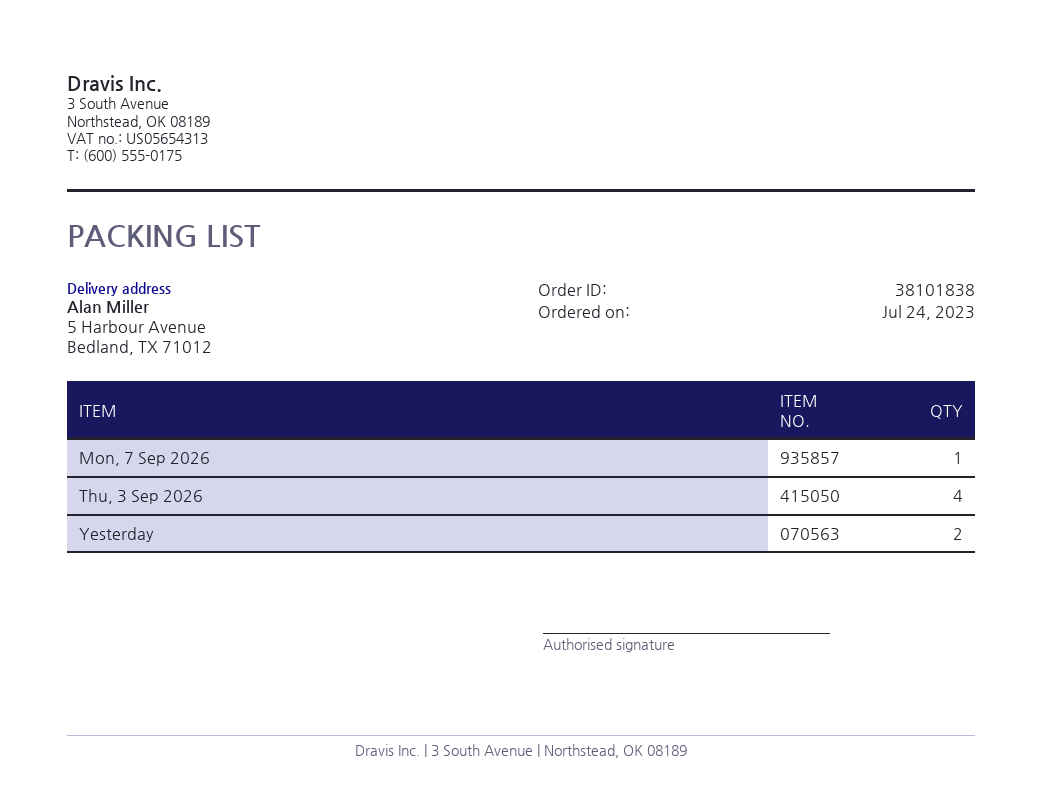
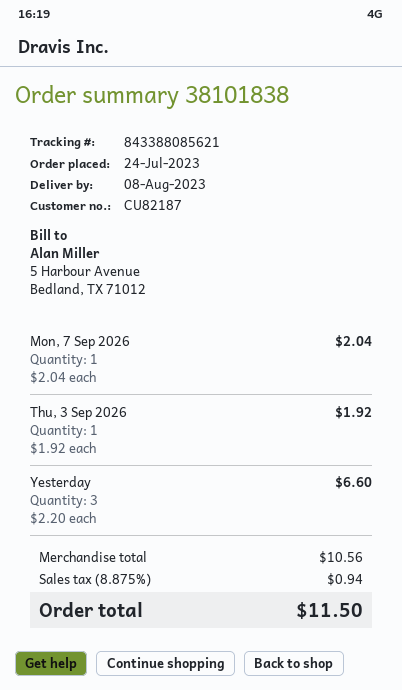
Thu, 3 Sep 2026: 4 -> 1
Yesterday: 2 -> 3

